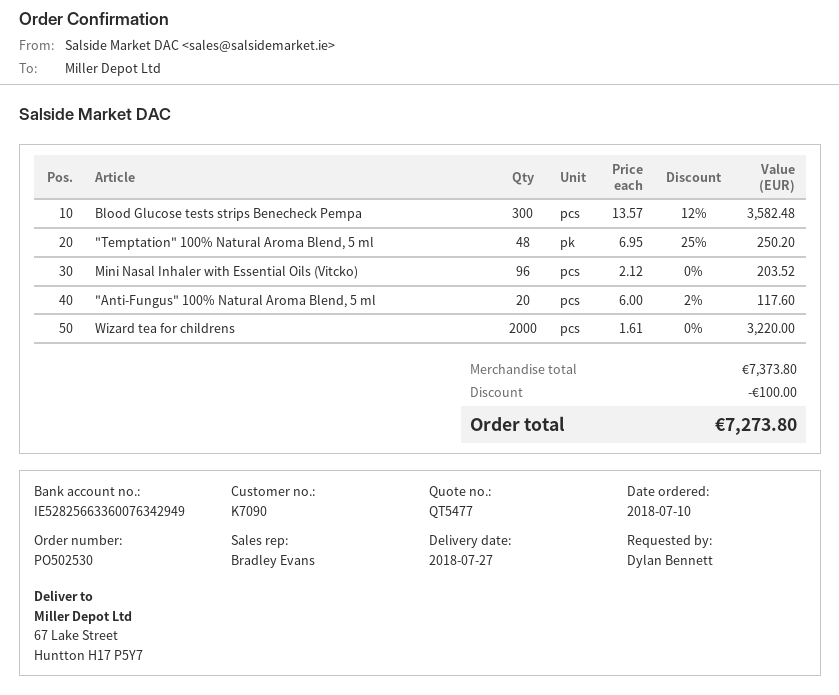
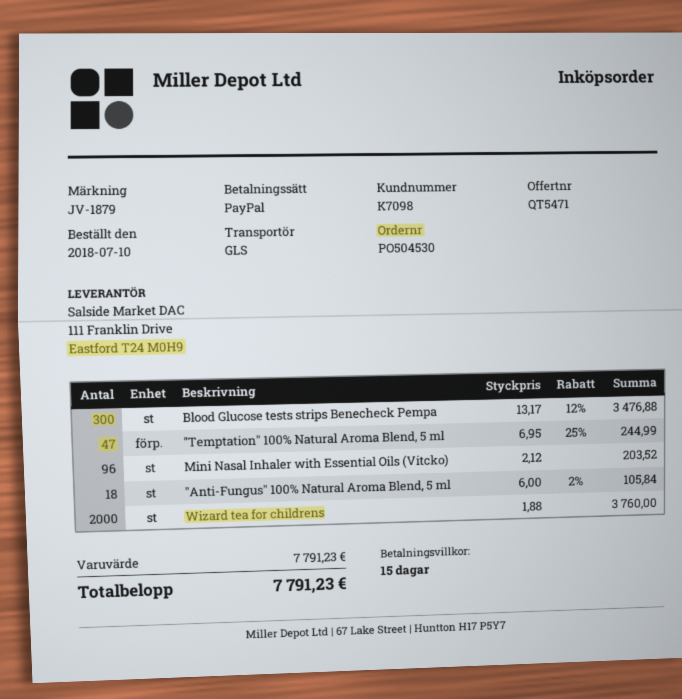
quote number: QT5477 -> QT5471
order number: PO502530 -> PO504530
customer number: K7090 -> K7098
Blood Glucose tests strips Benecheck Pempa: 300 x 13.57 - 12% = 3582.48 -> 300 x 13.17 - 12% = 3476.88
"Temptation" 100% Natural Aroma Blend, 5 ml: 48 x 6.95 - 25% = 250.20 -> 47 x 6.95 - 25% = 244.99
"Anti-Fungus" 100% Natural Aroma Blend, 5 ml: 20 x 6.00 - 2% = 117.60 -> 18 x 6.00 - 2% = 105.84
Wizard tea for childrens: 2000 x 1.61 = 3220.00 -> 2000 x 1.88 = 3760.00
subtotal: 7373.80 -> 7791.23
discount: 100.00 -> none
total: 7273.80 -> 7791.23

